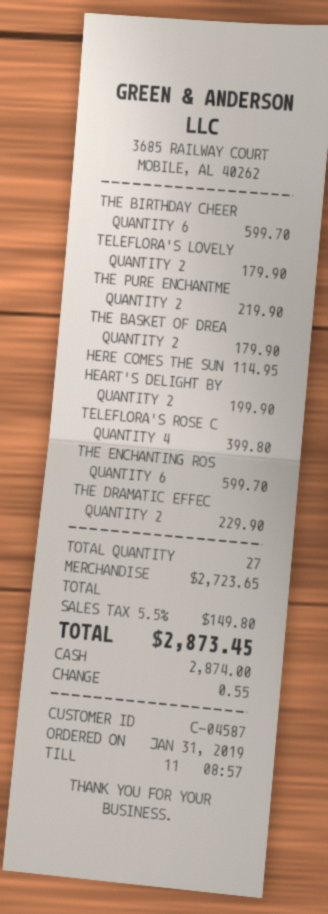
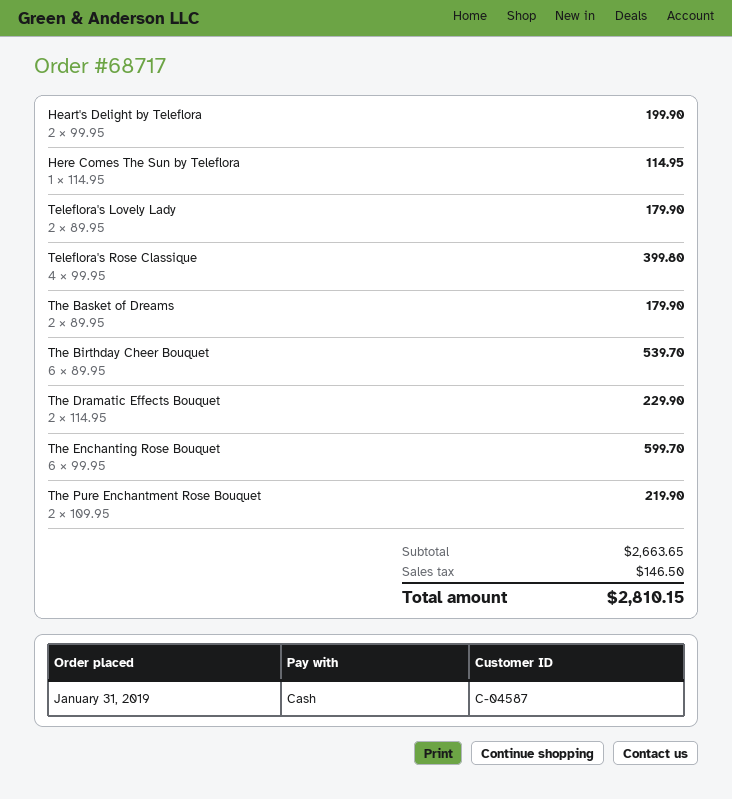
THE BIRTHDAY CHEER: 6 for 599.70 -> 6 for 539.70
subtotal: 2723.65 -> 2663.65
tax: 149.80 -> 146.50
total: 2873.45 -> 2810.15

